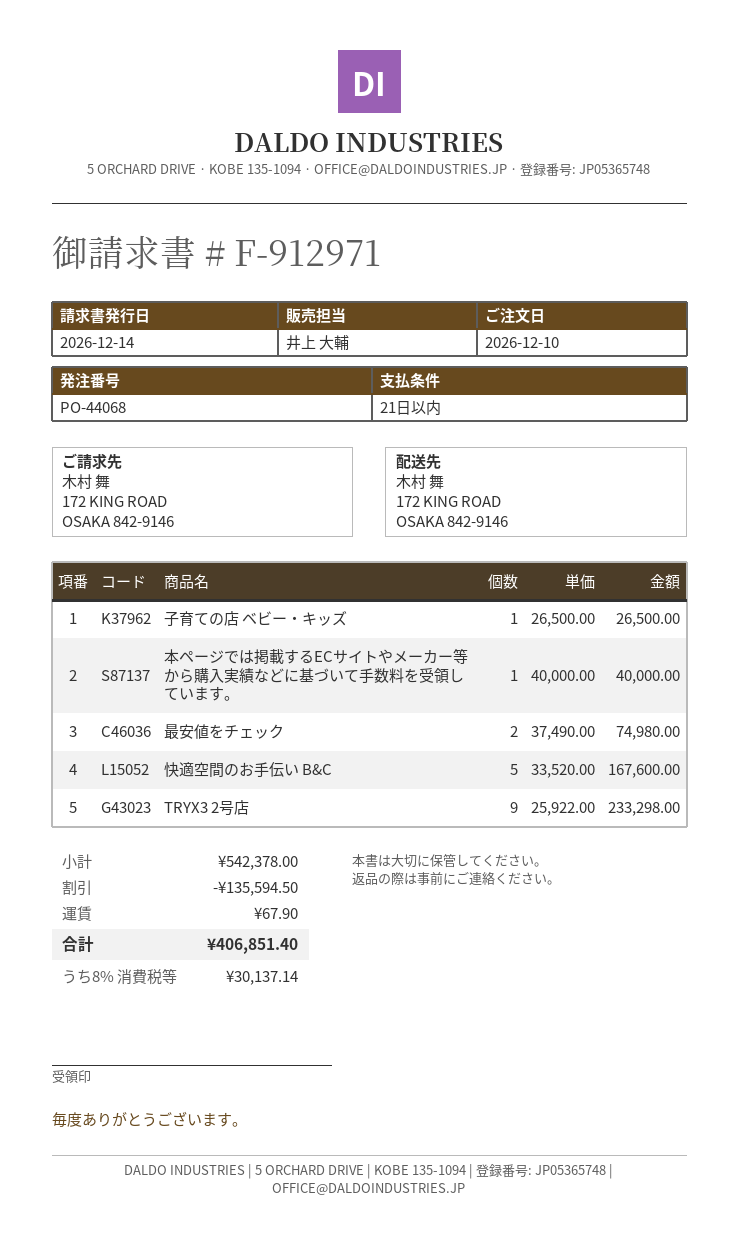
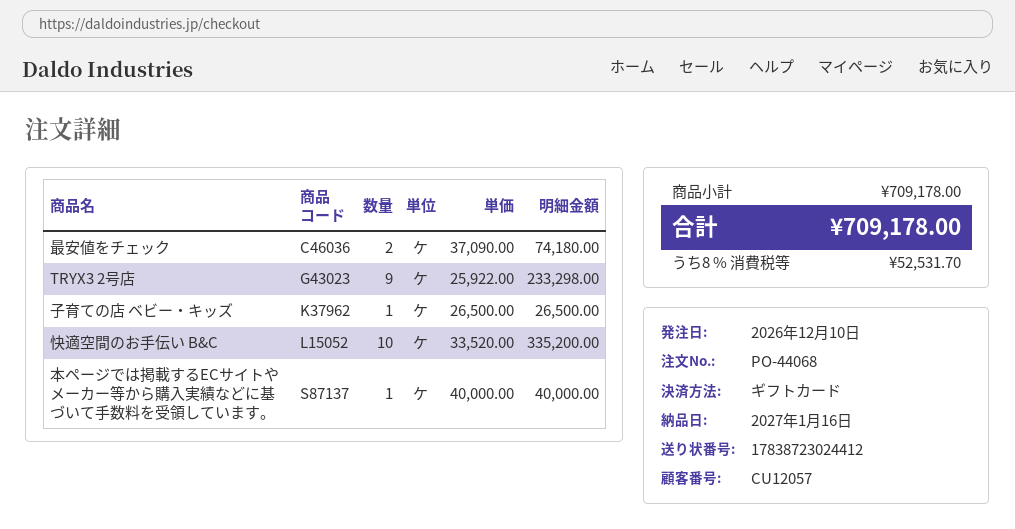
最安値をチェック: 2 x 37490.00 = 74980.00 -> 2 x 37090.00 = 74180.00
快適空間のお手伝い B&C: 5 x 33520.00 = 167600.00 -> 10 x 33520.00 = 335200.00
subtotal: 542378.00 -> 709178.00
discount: 135594.50 -> none
shipping: 67.90 -> none
tax: 8% = 30137.14 -> 8% = 52531.70
total: 406851.40 -> 709178.00

